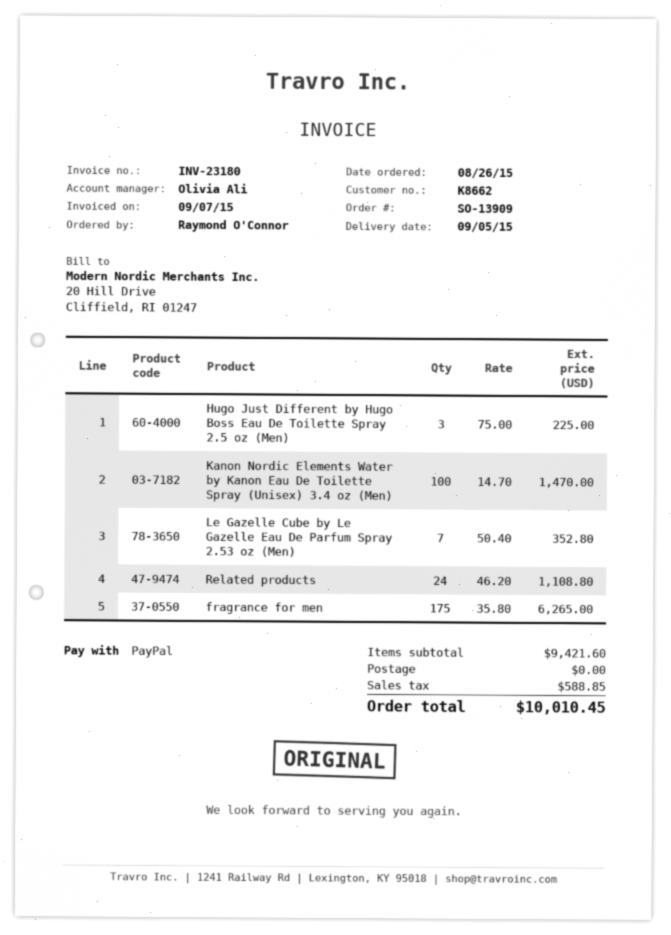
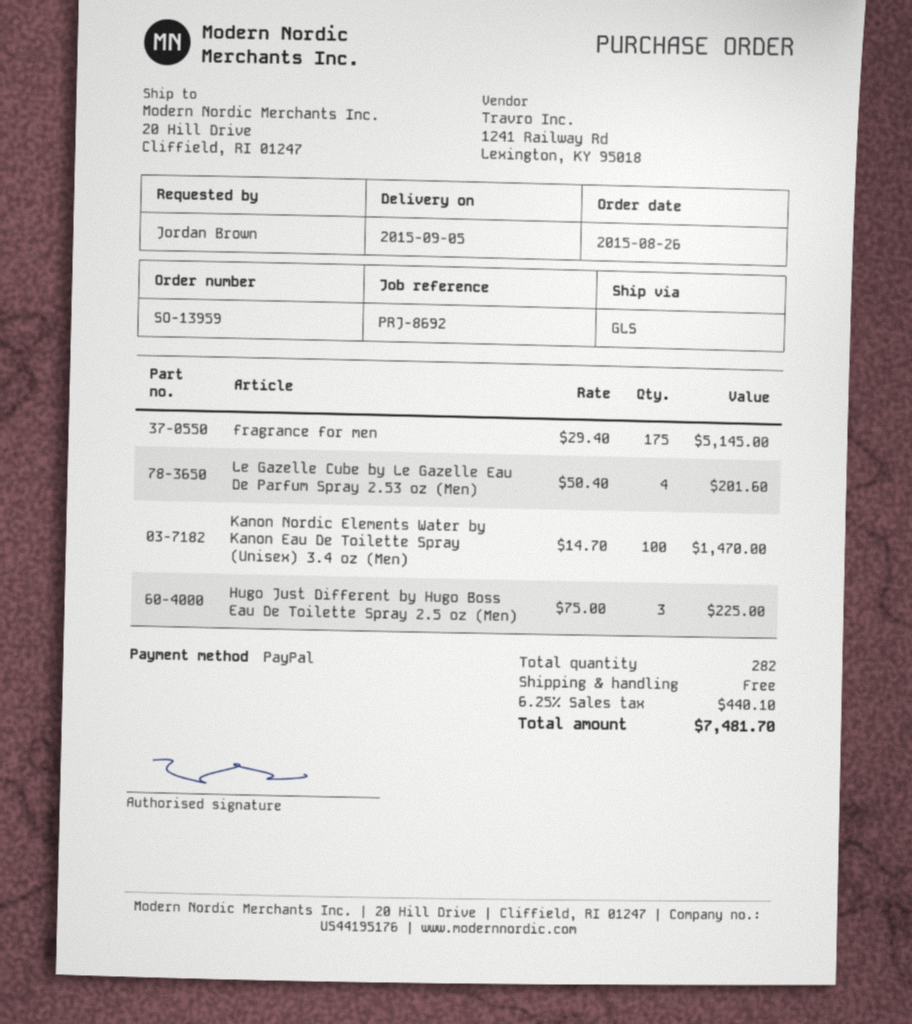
order number: SO-13909 -> SO-13959
ordered by: Raymond O'Connor -> Jordan Brown
Le Gazelle Cube by Le Gazelle Eau De Parfum Spray 2.53 oz (Men): 7 x 50.40 = 352.80 -> 4 x 50.40 = 201.60
Related products: 24 x 46.20 = 1108.80 -> none
fragrance for men: 175 x 35.80 = 6265.00 -> 175 x 29.40 = 5145.00
tax: 588.85 -> 440.10
total: 10010.45 -> 7481.70

